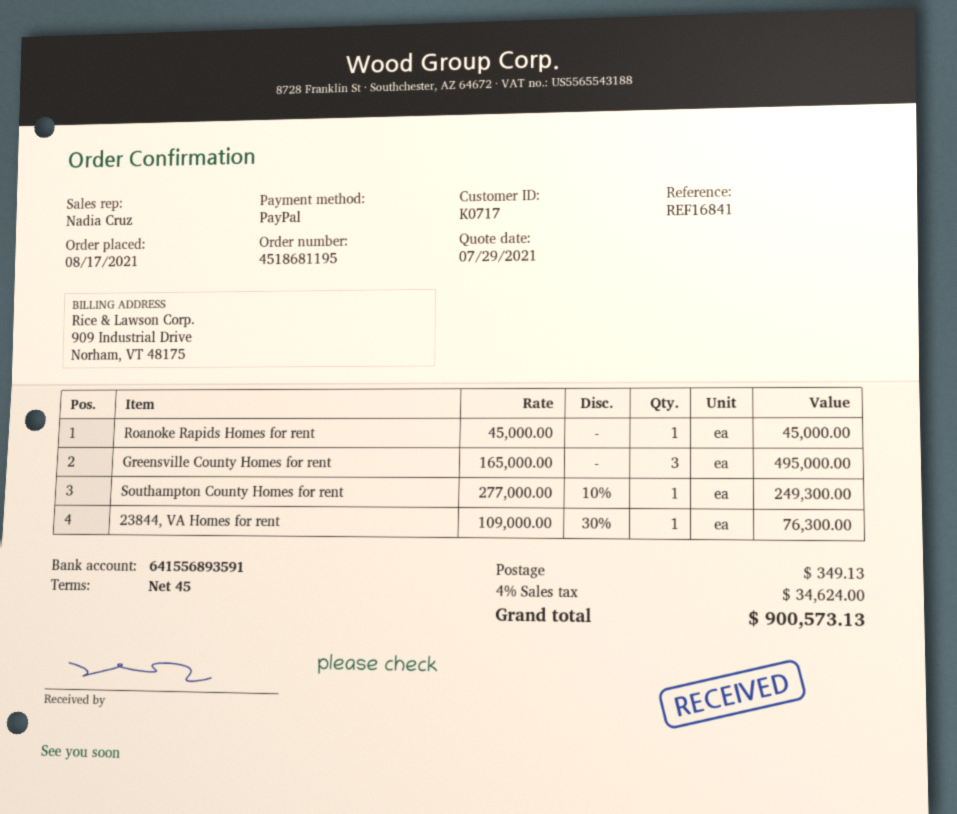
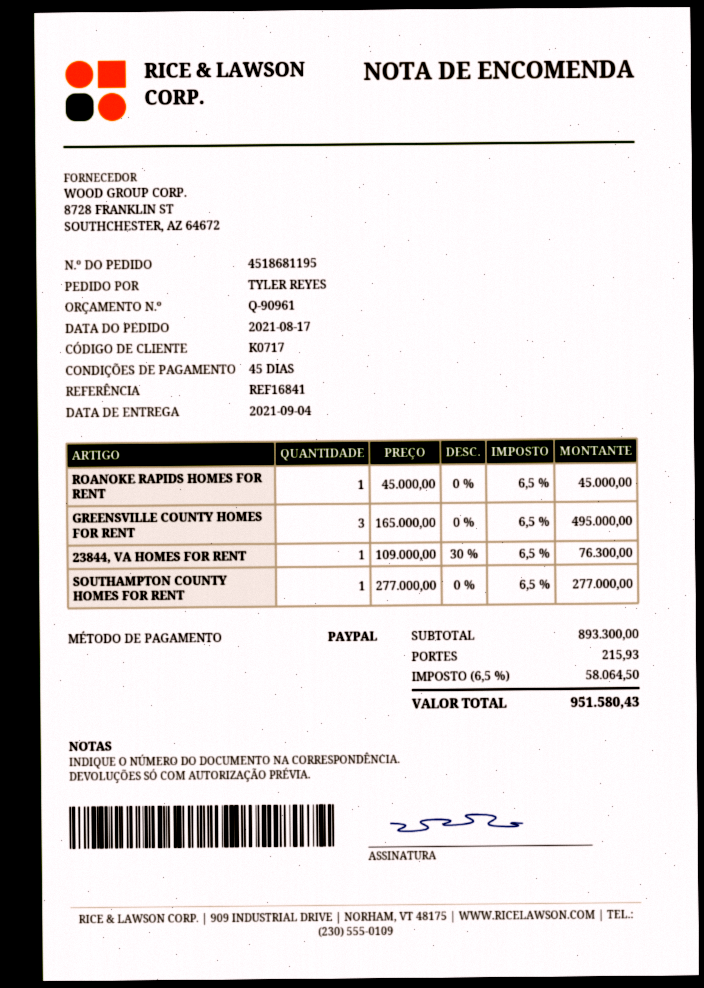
Southampton County Homes for rent: 1 x 277000.00 - 10% = 249300.00 -> 1 x 277000.00 = 277000.00
shipping: 349.13 -> 215.93
tax: 4% = 34624.00 -> 6.5% = 58064.50
total: 900573.13 -> 951580.43

